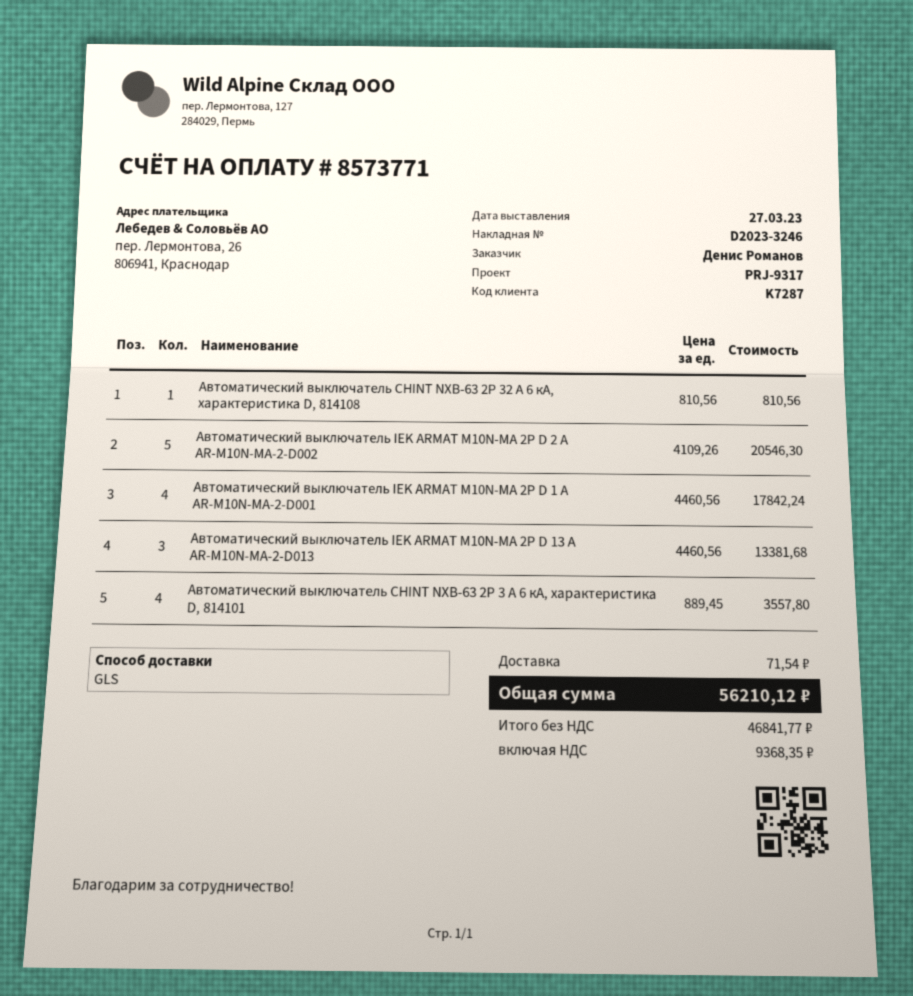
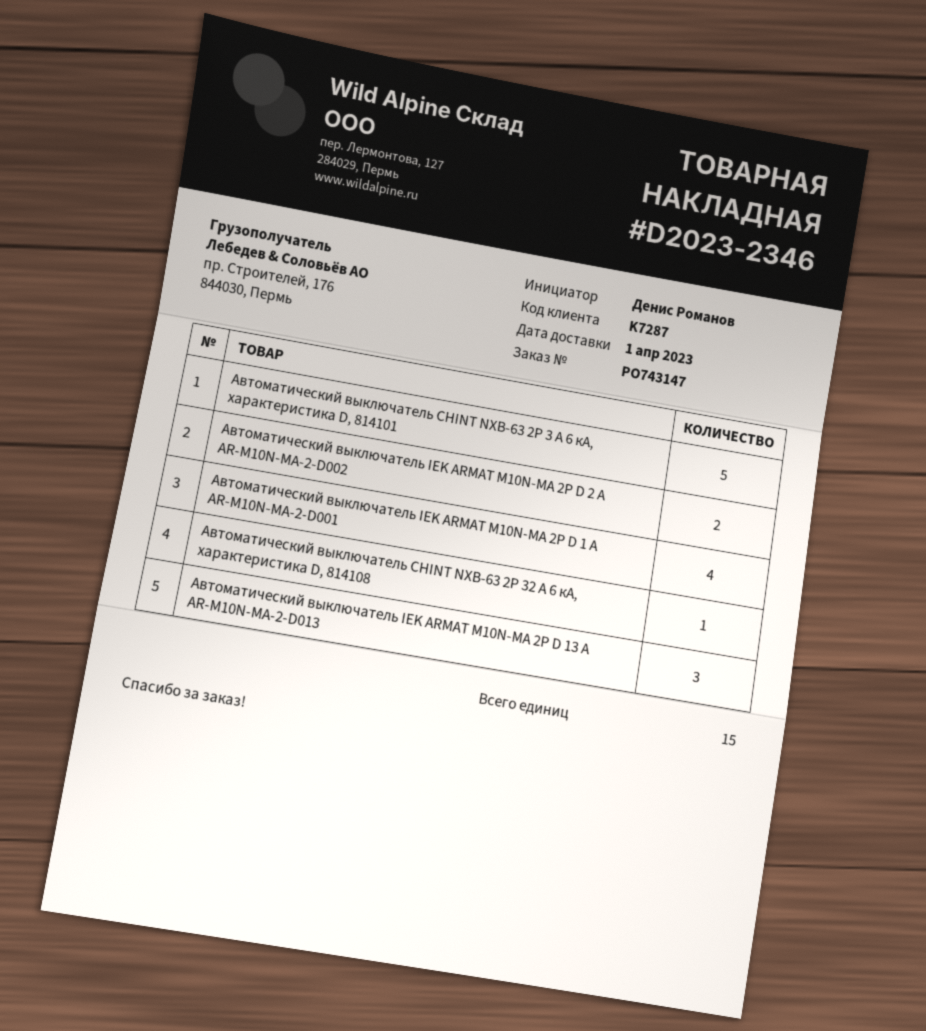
delivery note number: D2023-3246 -> D2023-2346
Автоматический выключатель IEK ARMAT M10N-MA 2P D 2 А AR-M10N-MA-2-D002: 5 -> 2
Автоматический выключатель CHINT NXB-63 2P 3 А 6 кА, характеристика D, 814101: 4 -> 5

